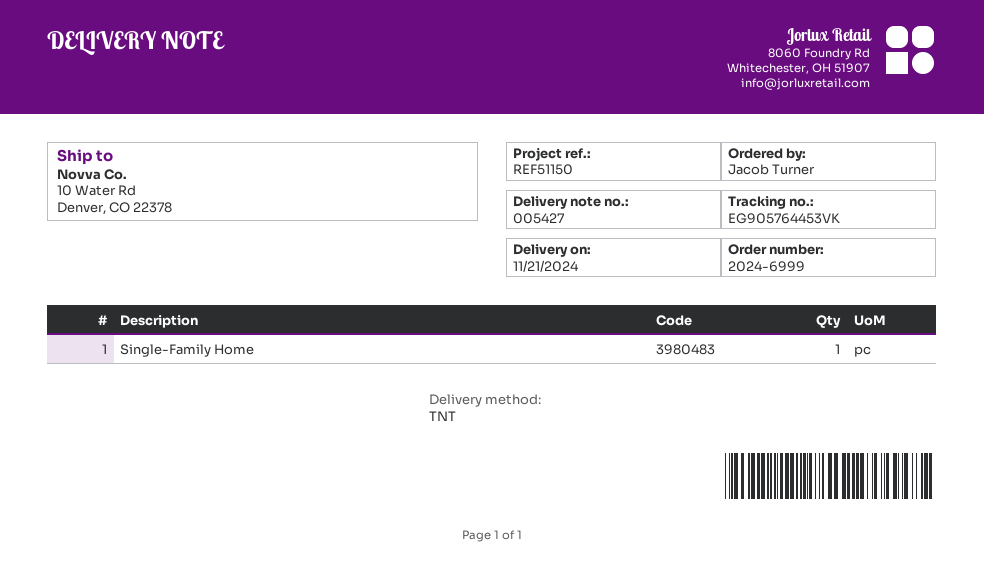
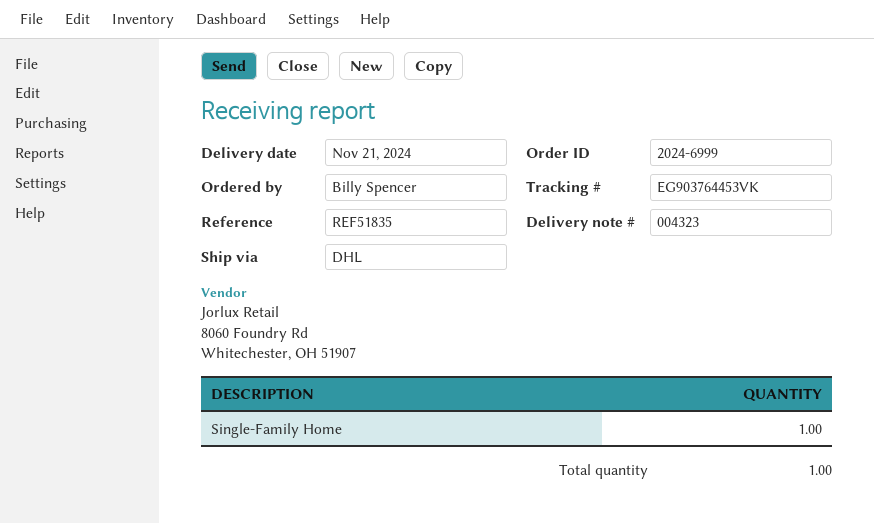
delivery note number: 005427 -> 004323
reference: REF51150 -> REF51835
ordered by: Jacob Turner -> Billy Spencer
shipping method: TNT -> DHL
tracking number: EG905764453VK -> EG903764453VK

